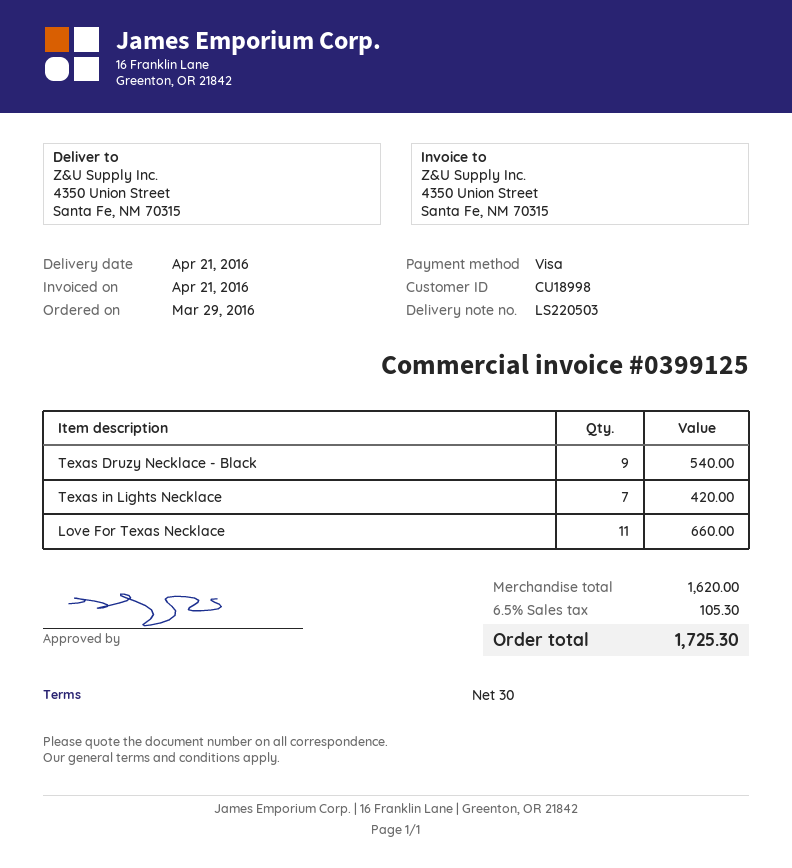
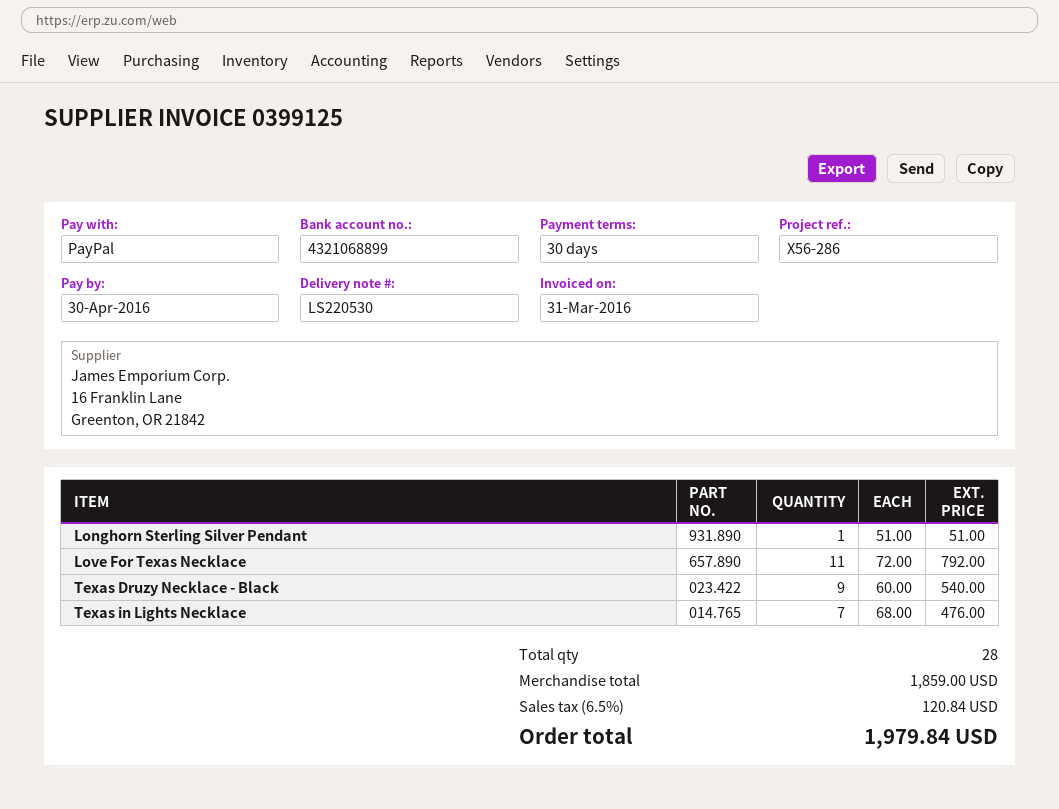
delivery note number: LS220503 -> LS220530
invoice date: 2016-04-21 -> 2016-03-31
payment method: Visa -> PayPal
Texas in Lights Necklace: 7 for 420.00 -> 7 for 476.00
Love For Texas Necklace: 11 for 660.00 -> 11 for 792.00
Longhorn Sterling Silver Pendant: none -> 1 for 51.00
subtotal: 1620.00 -> 1859.00
tax: 6.5% = 105.30 -> 6.5% = 120.84
total: 1725.30 -> 1979.84

